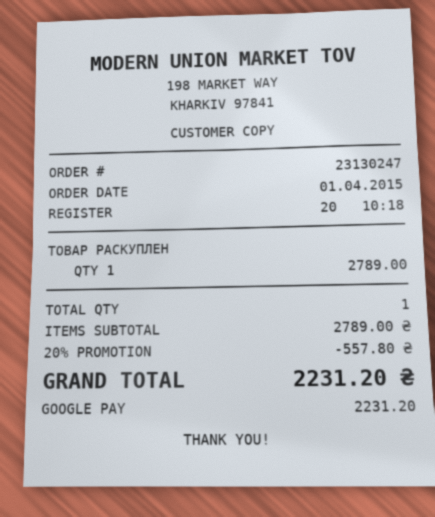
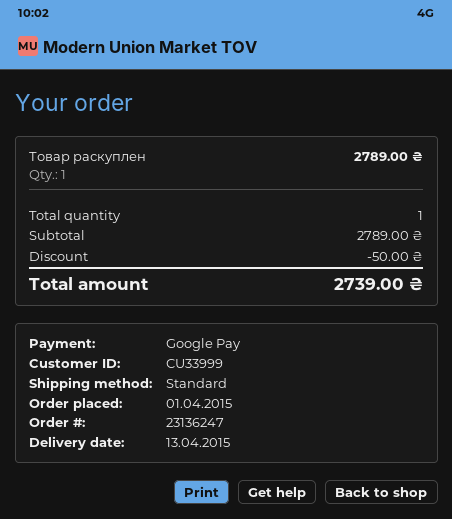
order number: 23130247 -> 23136247
discount: 557.80 -> 50.00
total: 2231.20 -> 2739.00

